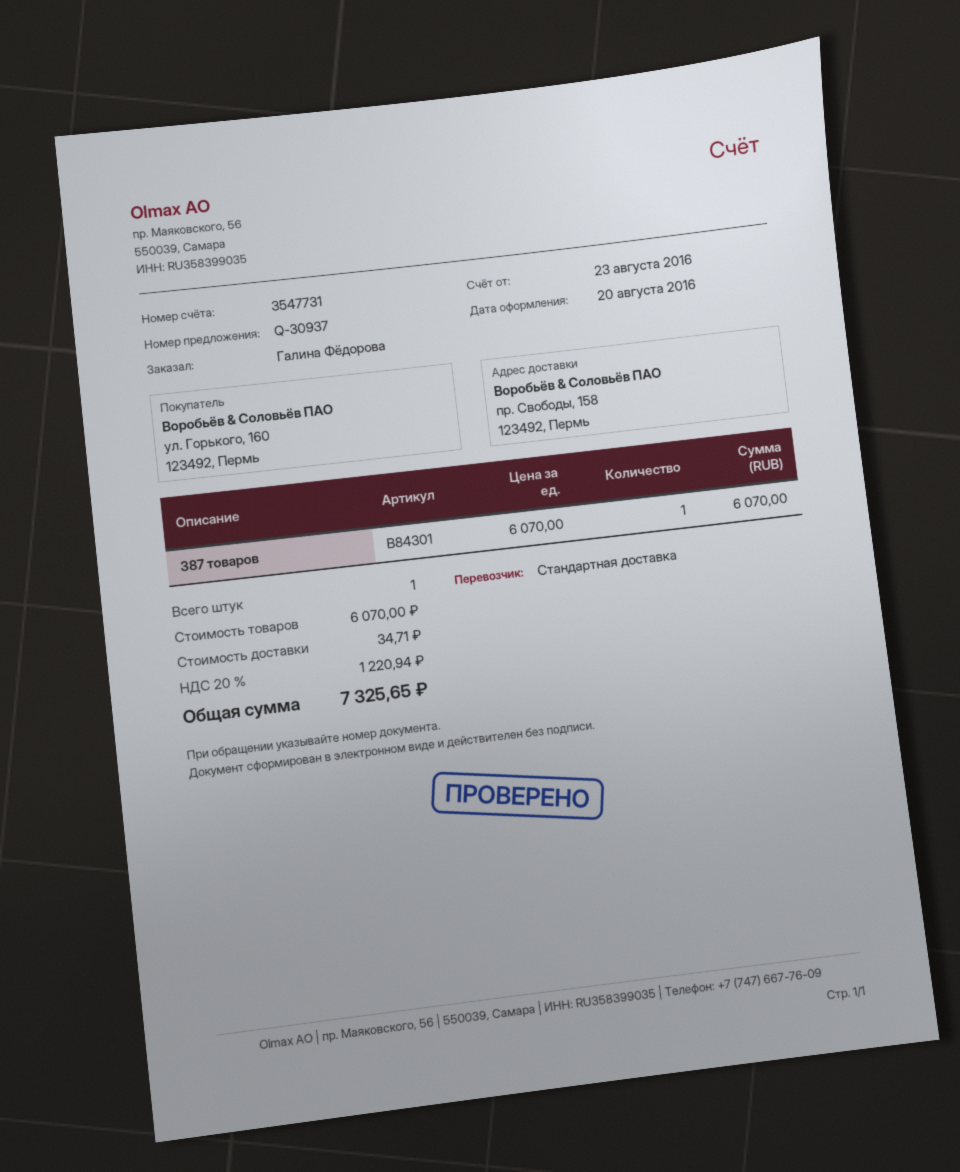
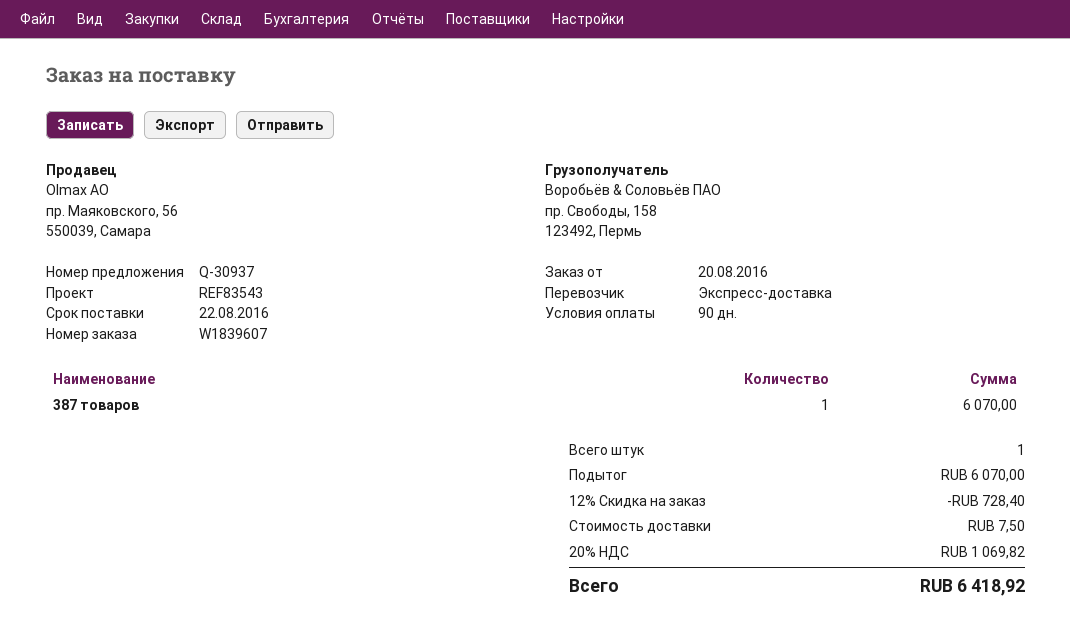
shipping method: standard -> express
discount: none -> 12% = 728.40
shipping: 34.71 -> 7.50
tax: 20% = 1220.94 -> 20% = 1069.82
total: 7325.65 -> 6418.92

